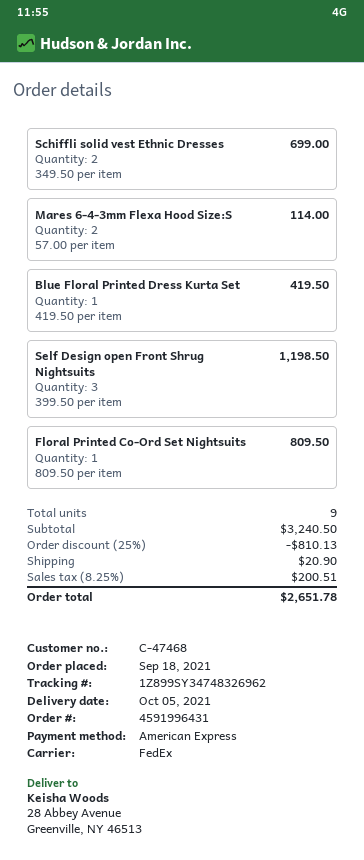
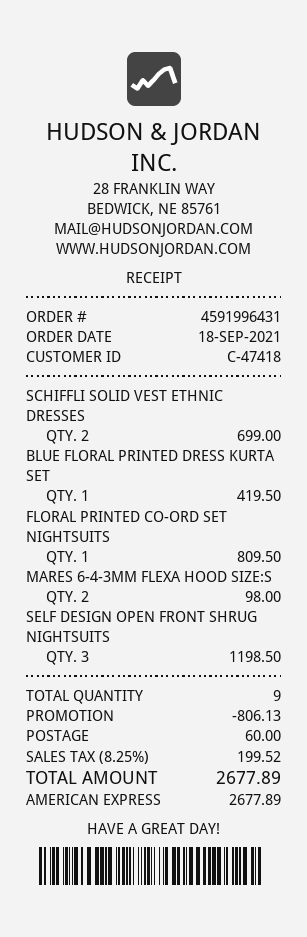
customer number: C-47468 -> C-47418
Mares 6-4-3mm Flexa Hood Size:S: 2 for 114.00 -> 2 for 98.00
discount: 810.13 -> 806.13
shipping: 20.90 -> 60.00
tax: 8.25% = 200.51 -> 8.25% = 199.52
total: 2651.78 -> 2677.89

